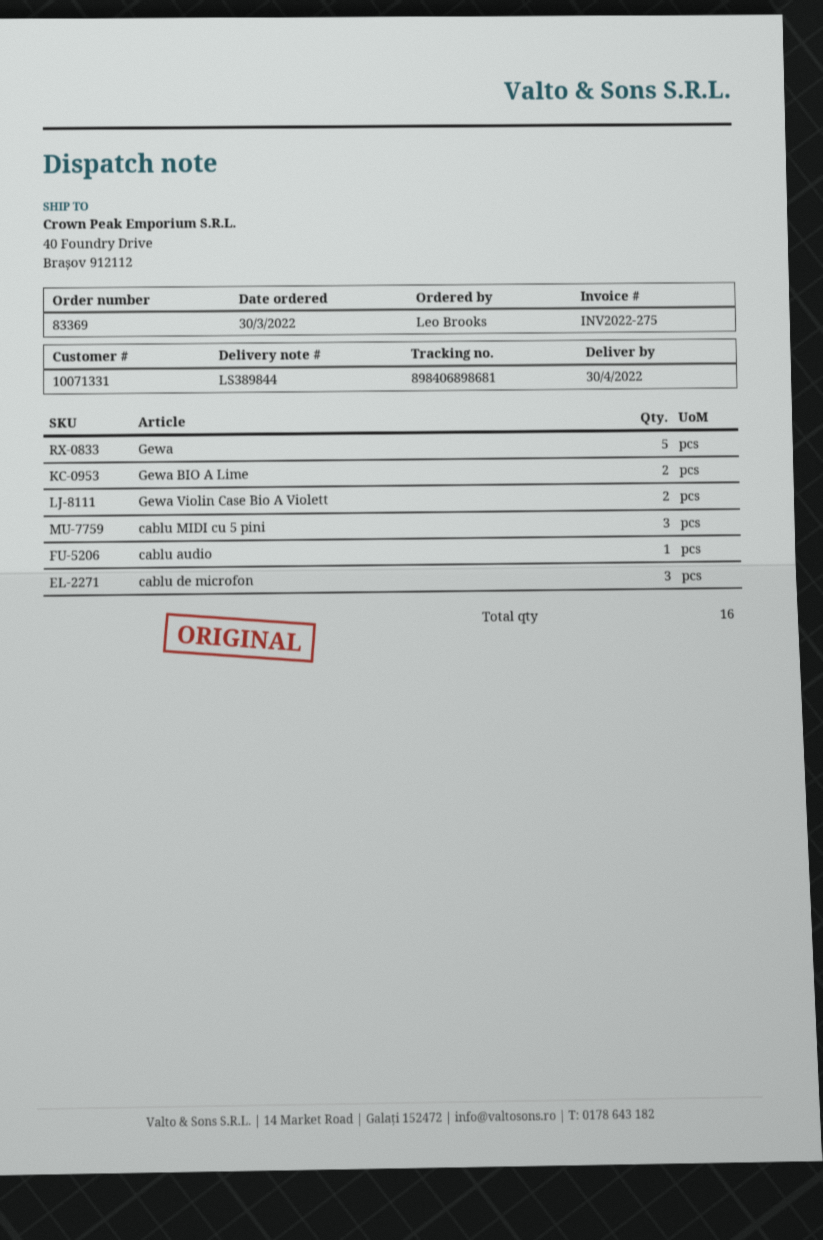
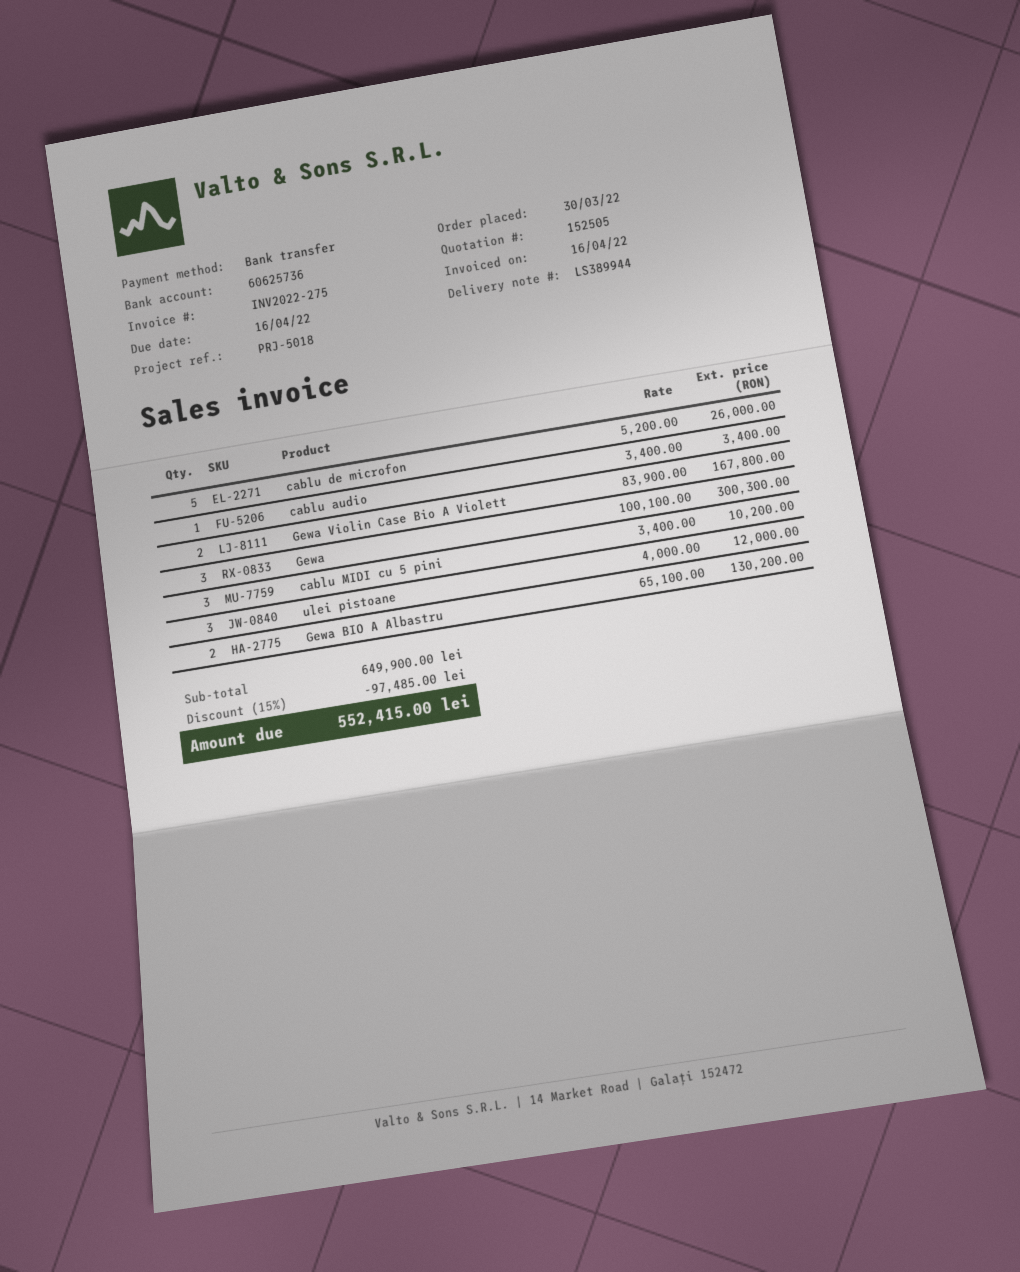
delivery note number: LS389844 -> LS389944
Gewa: 5 -> 3
Gewa BIO A Lime: 2 -> none
cablu de microfon: 3 -> 5
ulei pistoane: none -> 3
Gewa BIO A Albastru: none -> 2

